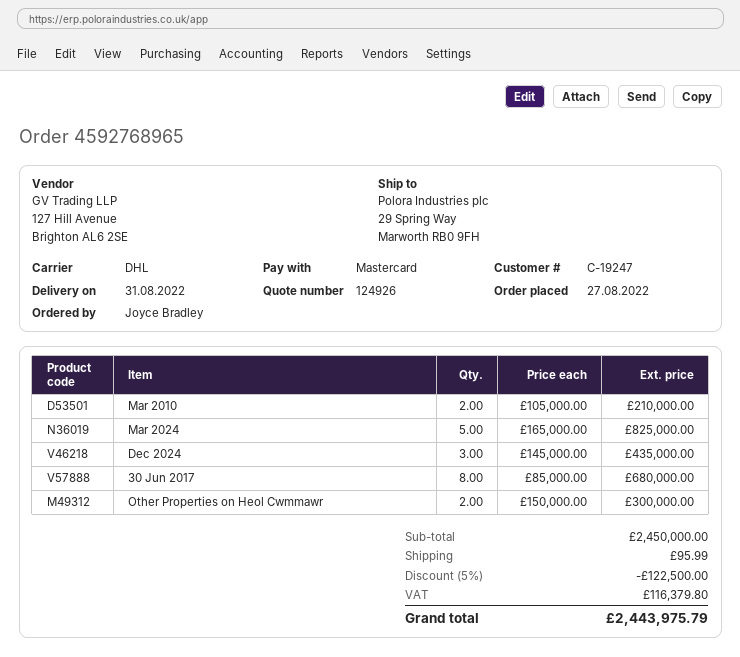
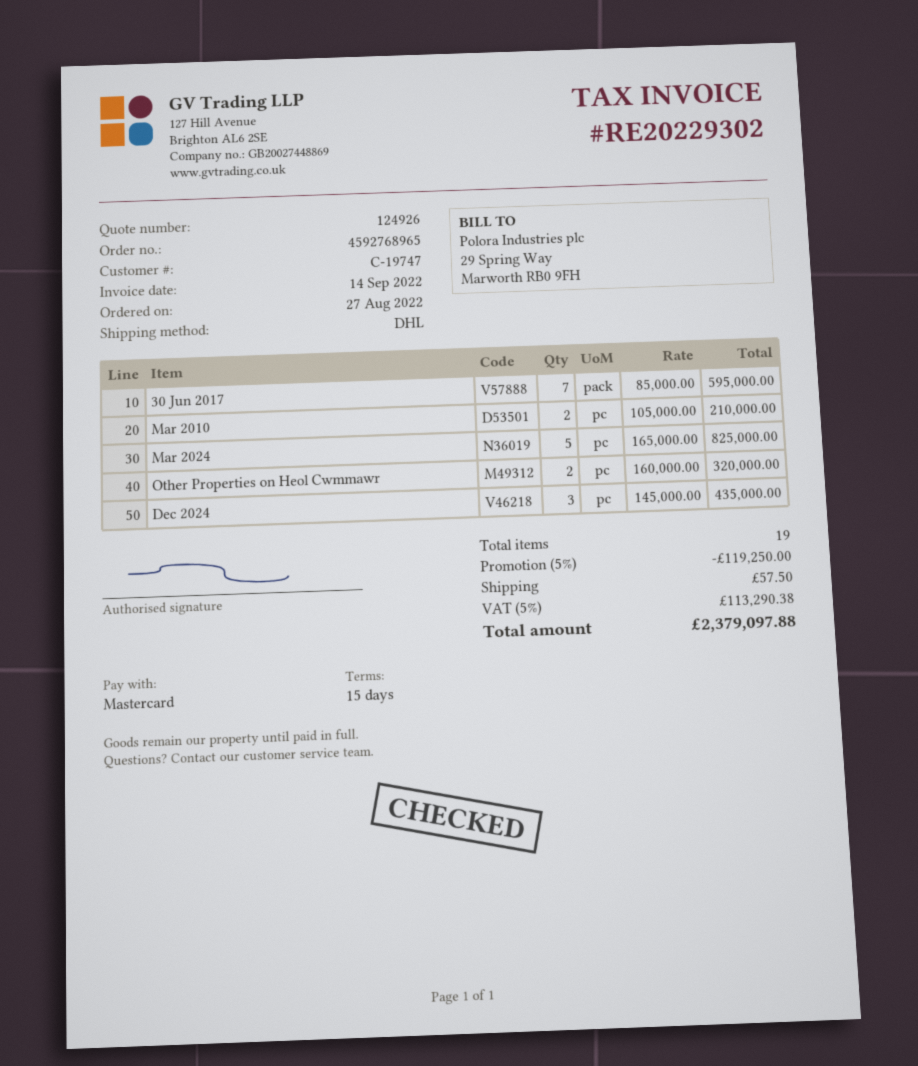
customer number: C-19247 -> C-19747
30 Jun 2017: 8 x 85000.00 = 680000.00 -> 7 x 85000.00 = 595000.00
Other Properties on Heol Cwmmawr: 2 x 150000.00 = 300000.00 -> 2 x 160000.00 = 320000.00
discount: 5% = 122500.00 -> 5% = 119250.00
shipping: 95.99 -> 57.50
tax: 116379.80 -> 113290.38
total: 2443975.79 -> 2379097.88

